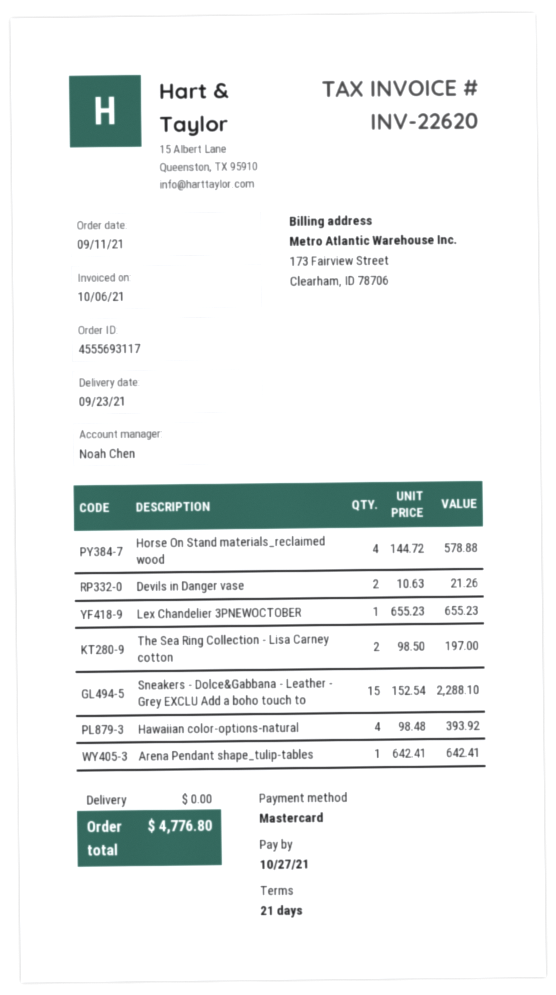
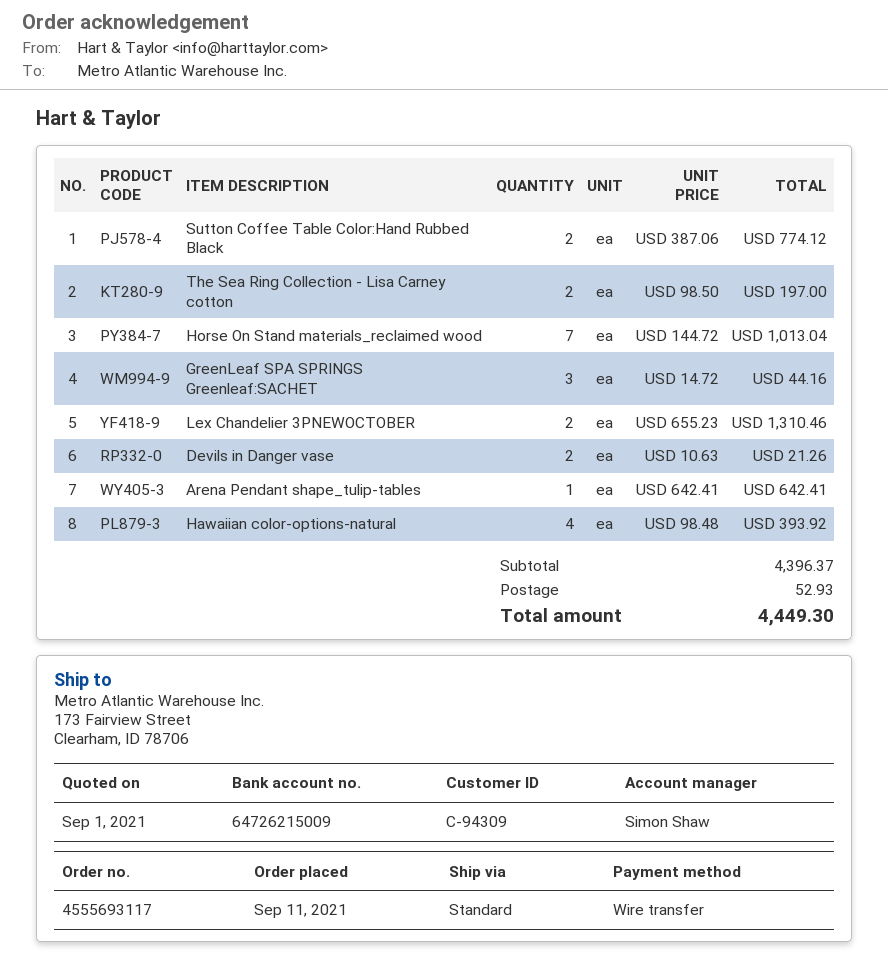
sales rep: Noah Chen -> Simon Shaw
payment method: Mastercard -> bank transfer
Horse On Stand materials_reclaimed wood: 4 x 144.72 = 578.88 -> 7 x 144.72 = 1013.04
Lex Chandelier 3PNEWOCTOBER: 1 x 655.23 = 655.23 -> 2 x 655.23 = 1310.46
Sneakers - Dolce&Gabbana - Leather - Grey EXCLU Add a boho touch to: 15 x 152.54 = 2288.10 -> none
Sutton Coffee Table Color:Hand Rubbed Black: none -> 2 x 387.06 = 774.12
GreenLeaf SPA SPRINGS Greenleaf:SACHET: none -> 3 x 14.72 = 44.16
shipping: 0.00 -> 52.93
total: 4776.80 -> 4449.30

